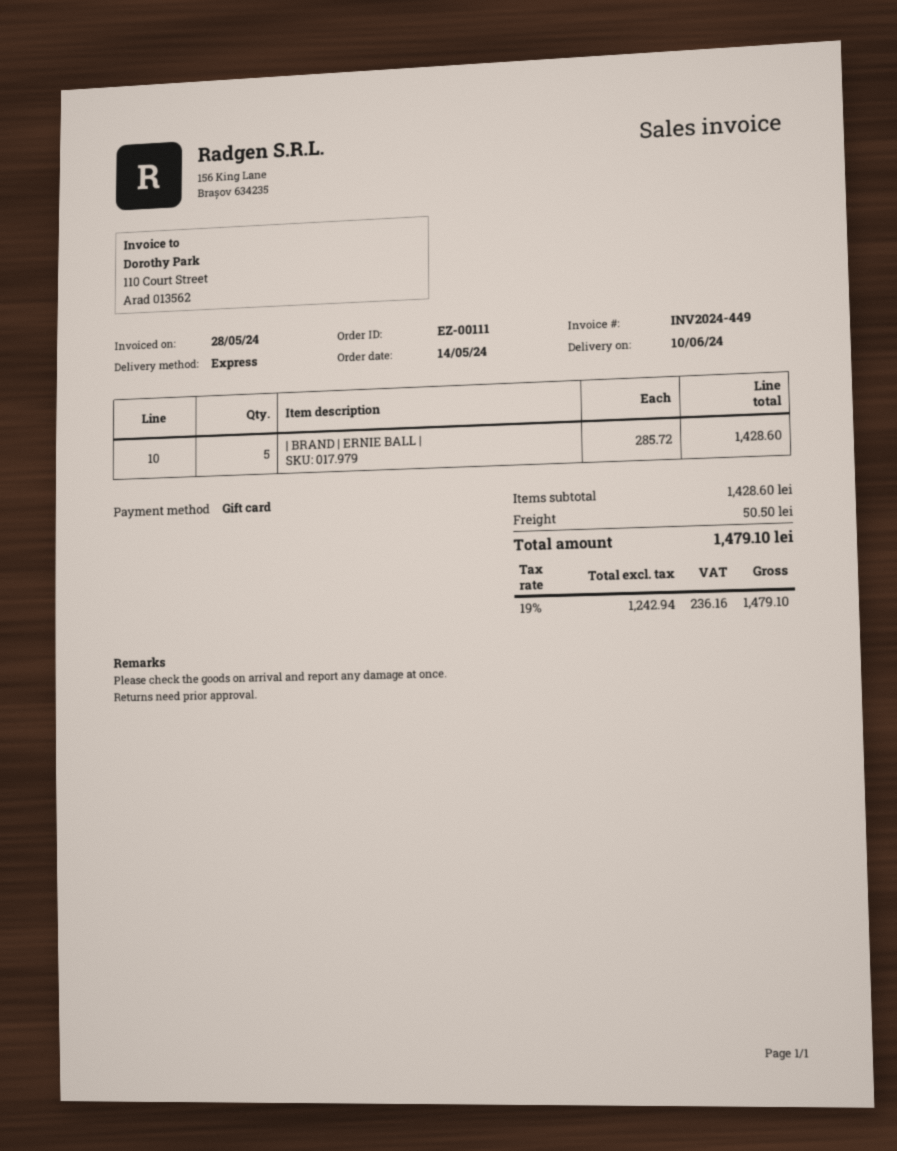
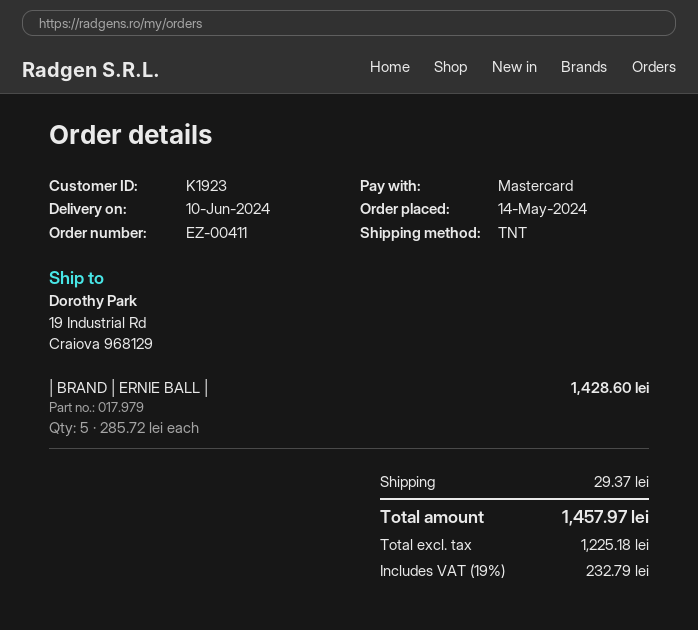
order number: EZ-00111 -> EZ-00411
payment method: gift card -> Mastercard
shipping method: express -> TNT
shipping: 50.50 -> 29.37
net: 1242.94 -> 1225.18
tax: 19% = 236.16 -> 19% = 232.79
total: 1479.10 -> 1457.97

